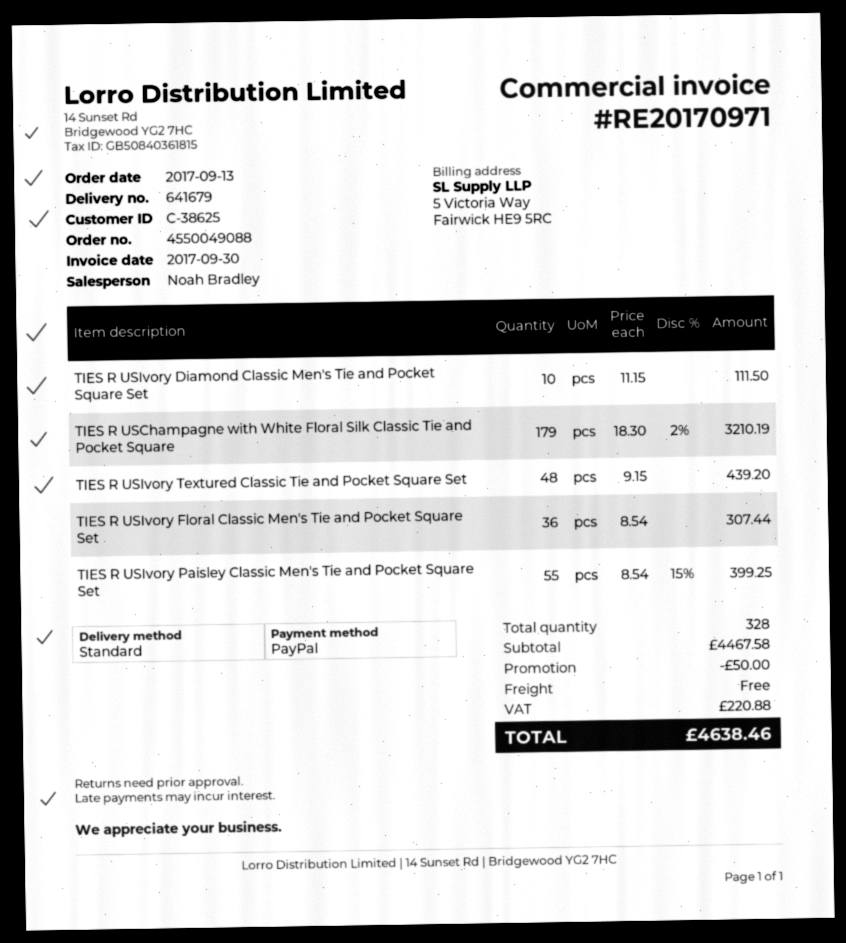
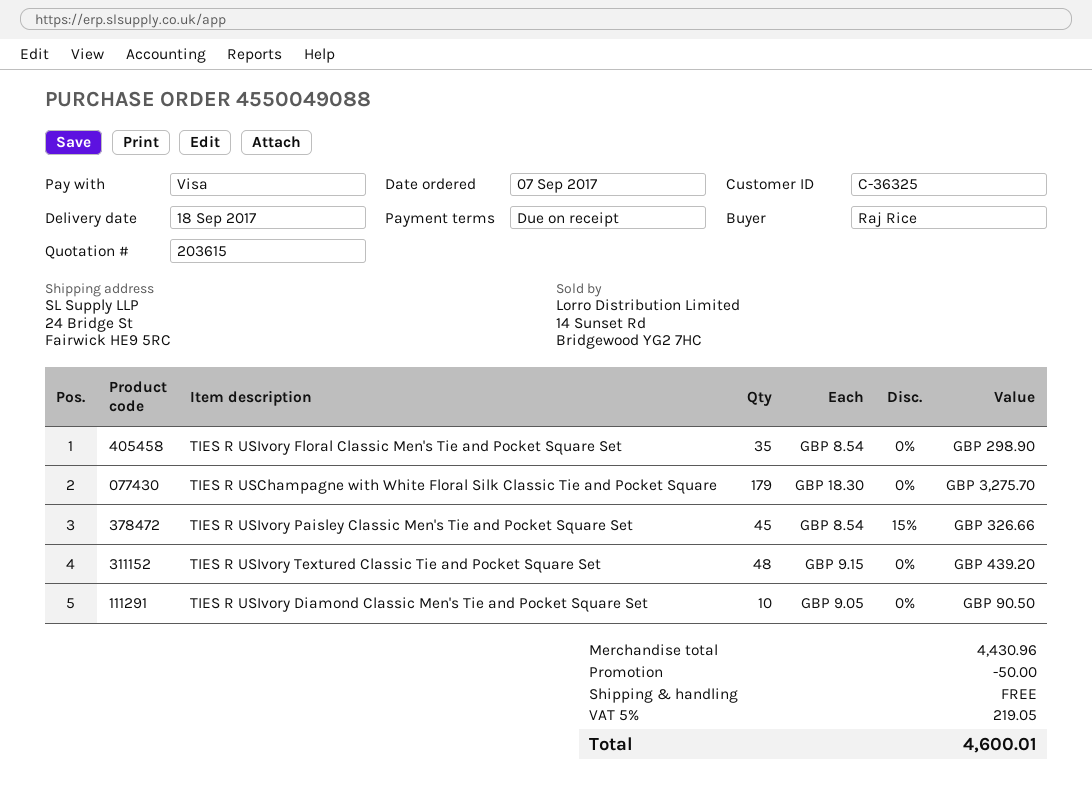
order date: 2017-09-13 -> 2017-09-07
customer number: C-38625 -> C-36325
payment method: PayPal -> Visa
TIES R USIvory Diamond Classic Men's Tie and Pocket Square Set: 10 x 11.15 = 111.50 -> 10 x 9.05 = 90.50
TIES R USChampagne with White Floral Silk Classic Tie and Pocket Square: 179 x 18.30 - 2% = 3210.19 -> 179 x 18.30 = 3275.70
TIES R USIvory Floral Classic Men's Tie and Pocket Square Set: 36 x 8.54 = 307.44 -> 35 x 8.54 = 298.90
TIES R USIvory Paisley Classic Men's Tie and Pocket Square Set: 55 x 8.54 - 15% = 399.25 -> 45 x 8.54 - 15% = 326.66
subtotal: 4467.58 -> 4430.96
tax: 220.88 -> 219.05
total: 4638.46 -> 4600.01

